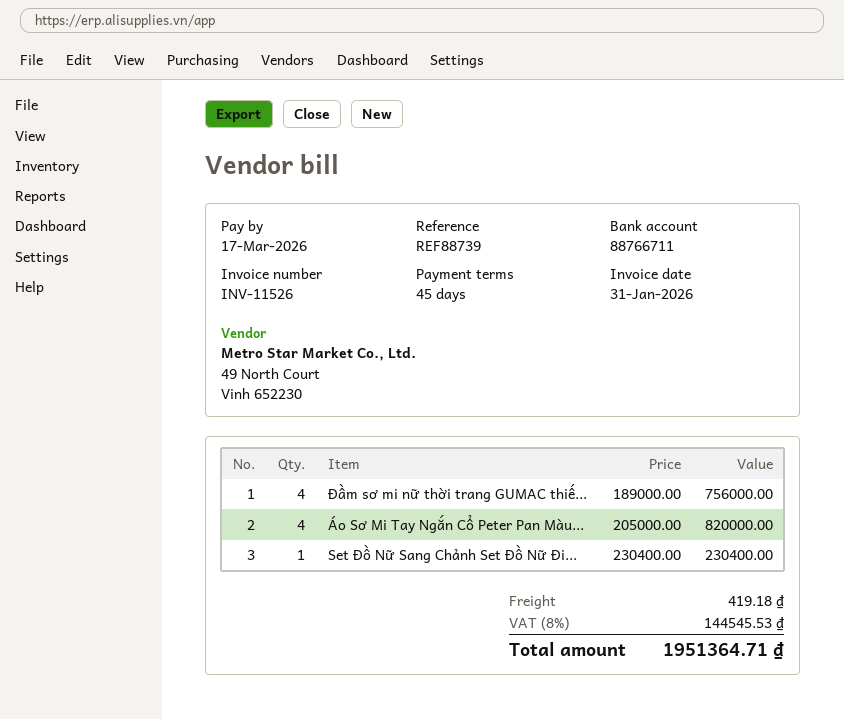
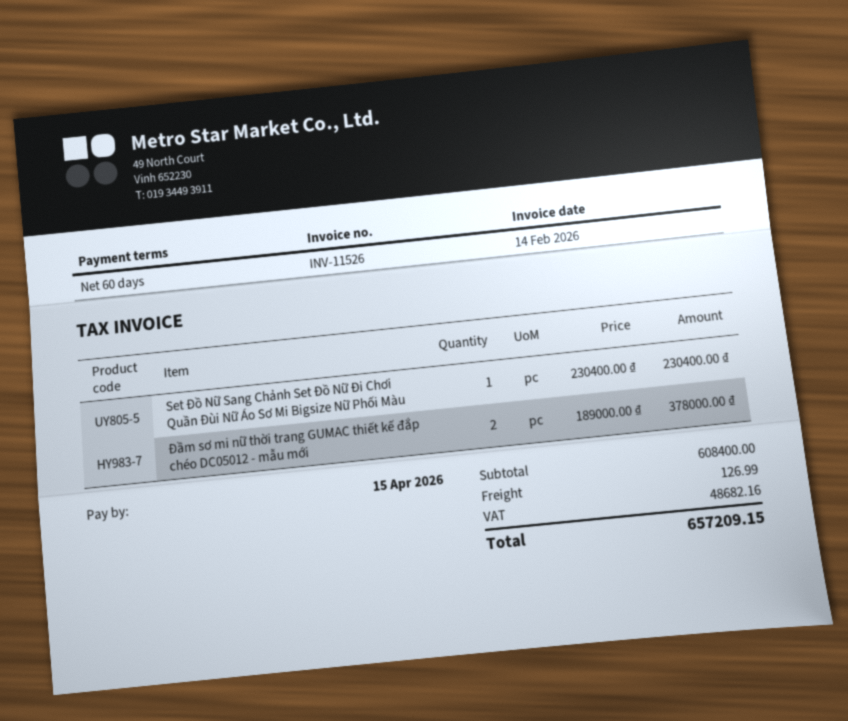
invoice date: 2026-01-31 -> 2026-02-14
payment terms: 45 days -> 60 days
due date: 2026-03-17 -> 2026-04-15
Đầm sơ mi nữ thời trang GUMAC thiế...: 4 x 189000.00 = 756000.00 -> 2 x 189000.00 = 378000.00
Áo Sơ Mi Tay Ngắn Cổ Peter Pan Màu...: 4 x 205000.00 = 820000.00 -> none
shipping: 419.18 -> 126.99
tax: 144545.53 -> 48682.16
total: 1951364.71 -> 657209.15

